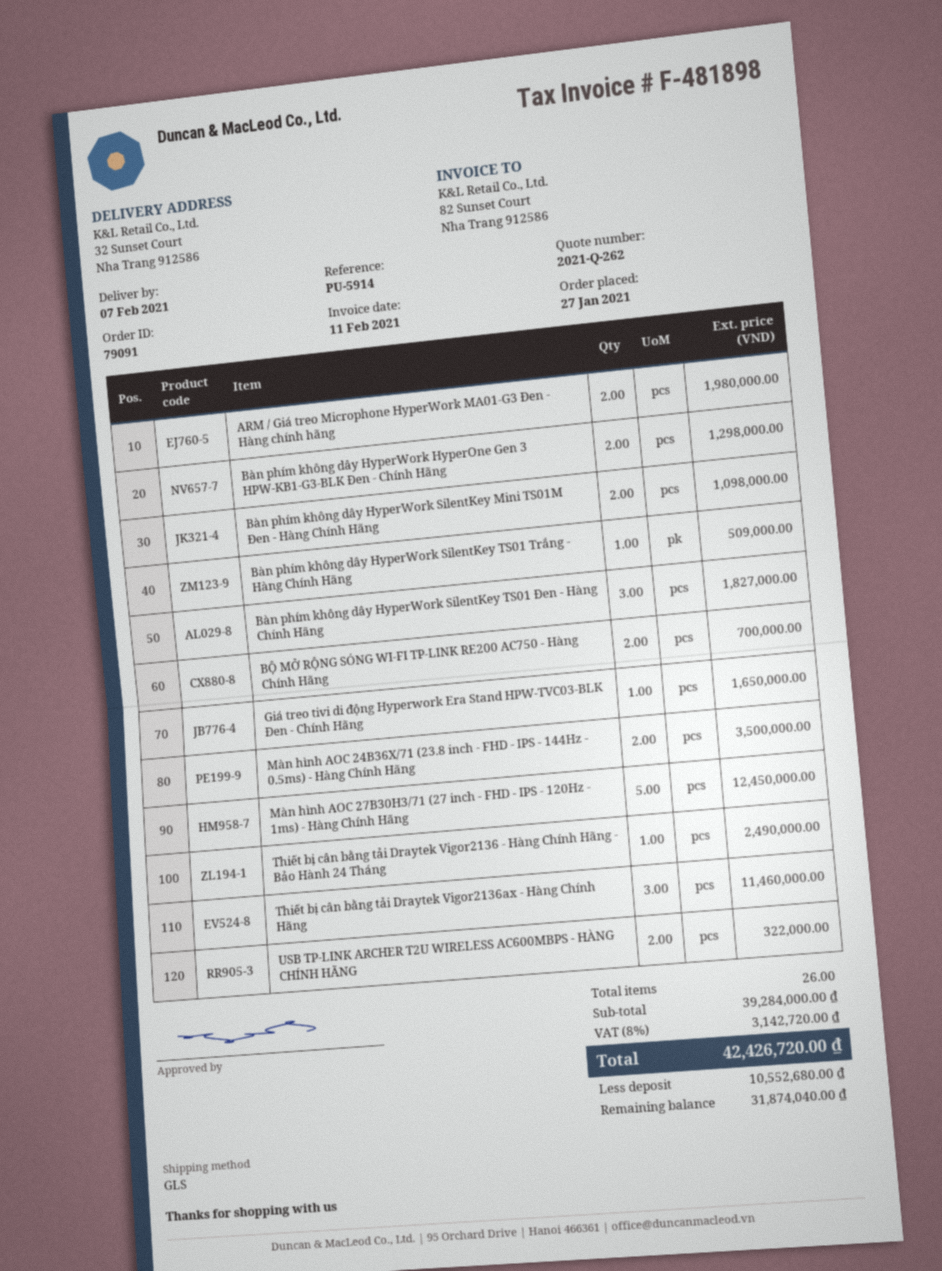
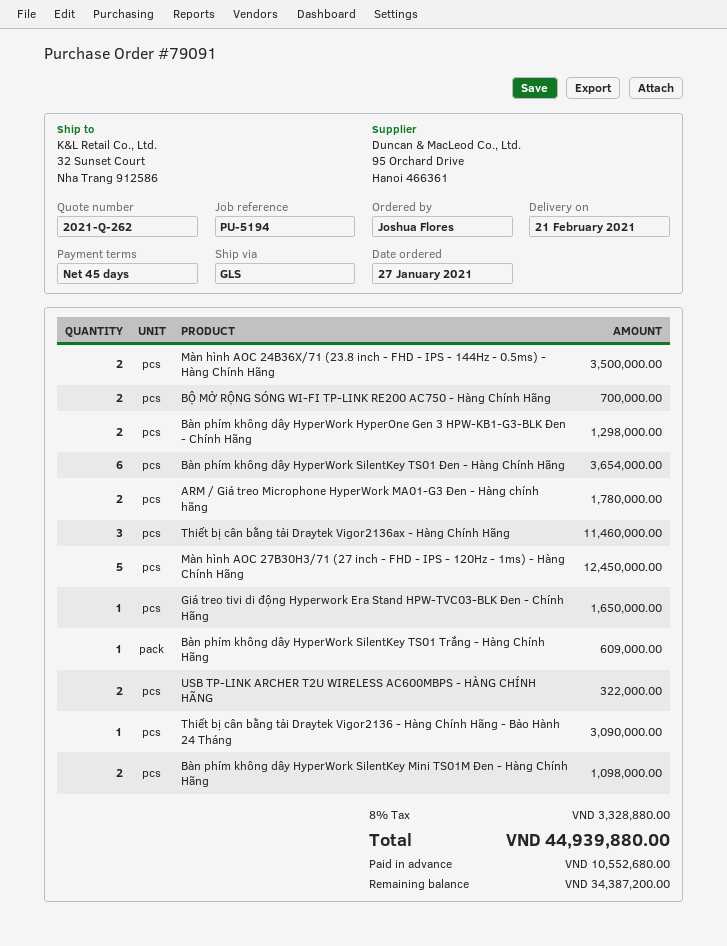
delivery date: 2021-02-07 -> 2021-02-21
reference: PU-5914 -> PU-5194
ARM / Giá treo Microphone HyperWork MA01-G3 Đen - Hàng chính hãng: 2 for 1980000.00 -> 2 for 1780000.00
Bàn phím không dây HyperWork SilentKey TS01 Trắng - Hàng Chính Hãng: 1 for 509000.00 -> 1 for 609000.00
Bàn phím không dây HyperWork SilentKey TS01 Đen - Hàng Chính Hãng: 3 for 1827000.00 -> 6 for 3654000.00
Thiết bị cân bằng tải Draytek Vigor2136 - Hàng Chính Hãng - Bảo Hành 24 Tháng: 1 for 2490000.00 -> 1 for 3090000.00
tax: 8% = 3142720.00 -> 8% = 3328880.00
total: 42426720.00 -> 44939880.00
balance: 31874040.00 -> 34387200.00

